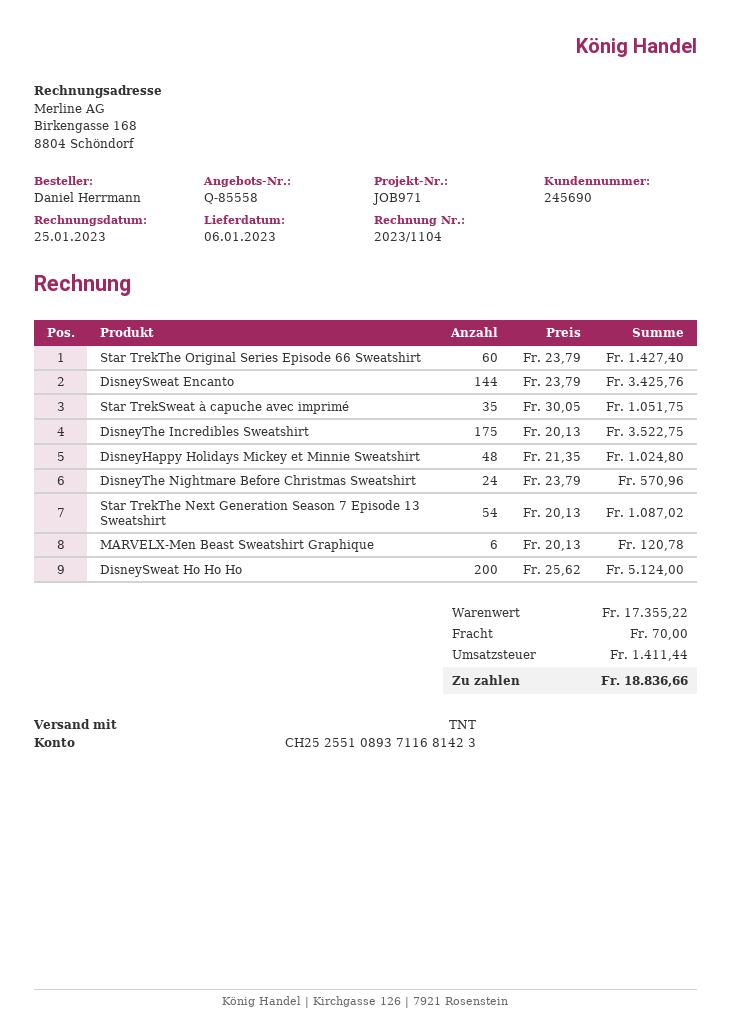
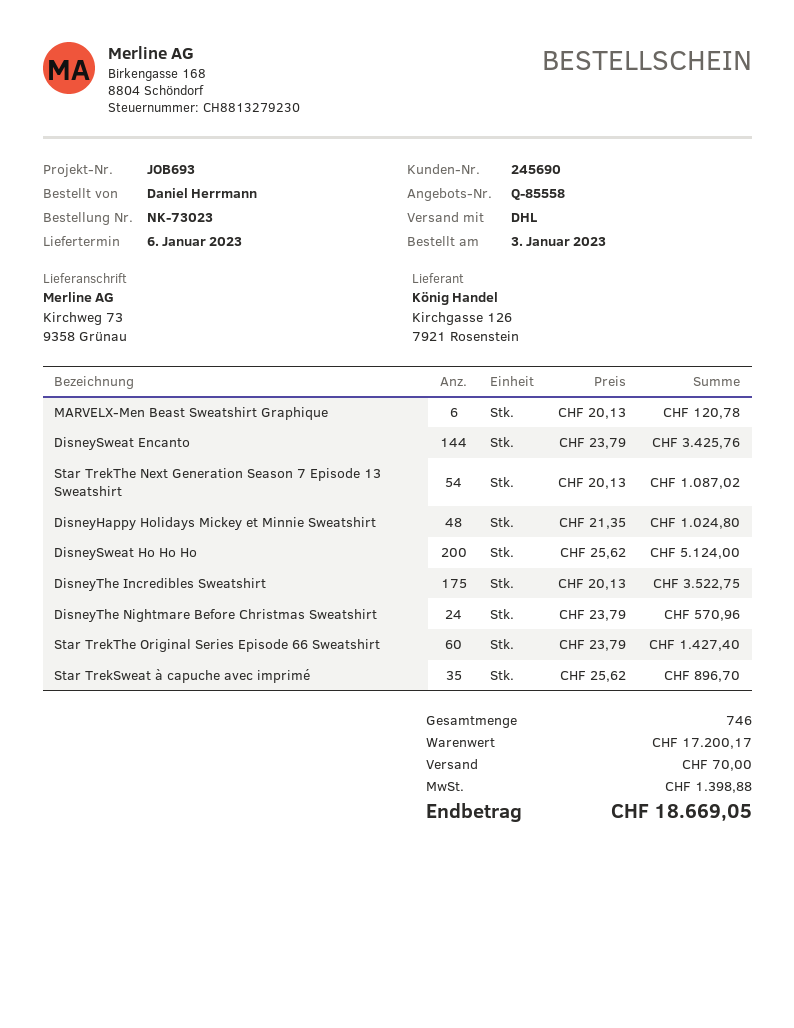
reference: JOB971 -> JOB693
shipping method: TNT -> DHL
Star TrekSweat à capuche avec imprimé: 35 x 30.05 = 1051.75 -> 35 x 25.62 = 896.70
subtotal: 17355.22 -> 17200.17
tax: 1411.44 -> 1398.88
total: 18836.66 -> 18669.05

